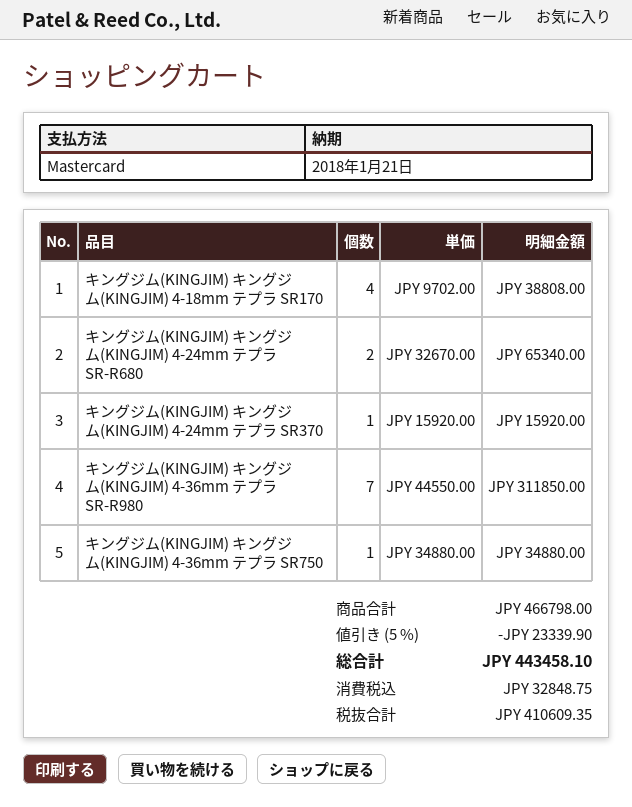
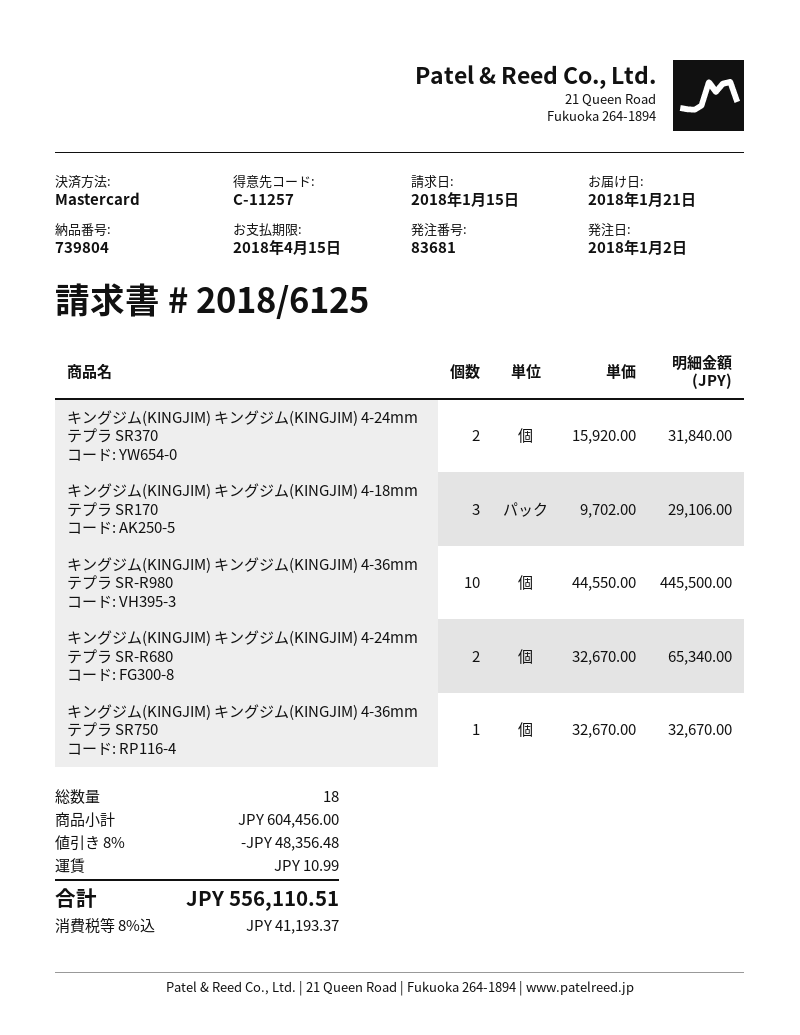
キングジム(KINGJIM) キングジム(KINGJIM) 4-18mm テプラ SR170: 4 x 9702.00 = 38808.00 -> 3 x 9702.00 = 29106.00
キングジム(KINGJIM) キングジム(KINGJIM) 4-24mm テプラ SR370: 1 x 15920.00 = 15920.00 -> 2 x 15920.00 = 31840.00
キングジム(KINGJIM) キングジム(KINGJIM) 4-36mm テプラ SR-R980: 7 x 44550.00 = 311850.00 -> 10 x 44550.00 = 445500.00
キングジム(KINGJIM) キングジム(KINGJIM) 4-36mm テプラ SR750: 1 x 34880.00 = 34880.00 -> 1 x 32670.00 = 32670.00
subtotal: 466798.00 -> 604456.00
discount: 5% = 23339.90 -> 8% = 48356.48
shipping: none -> 10.99
tax: 32848.75 -> 41193.37
total: 443458.10 -> 556110.51

